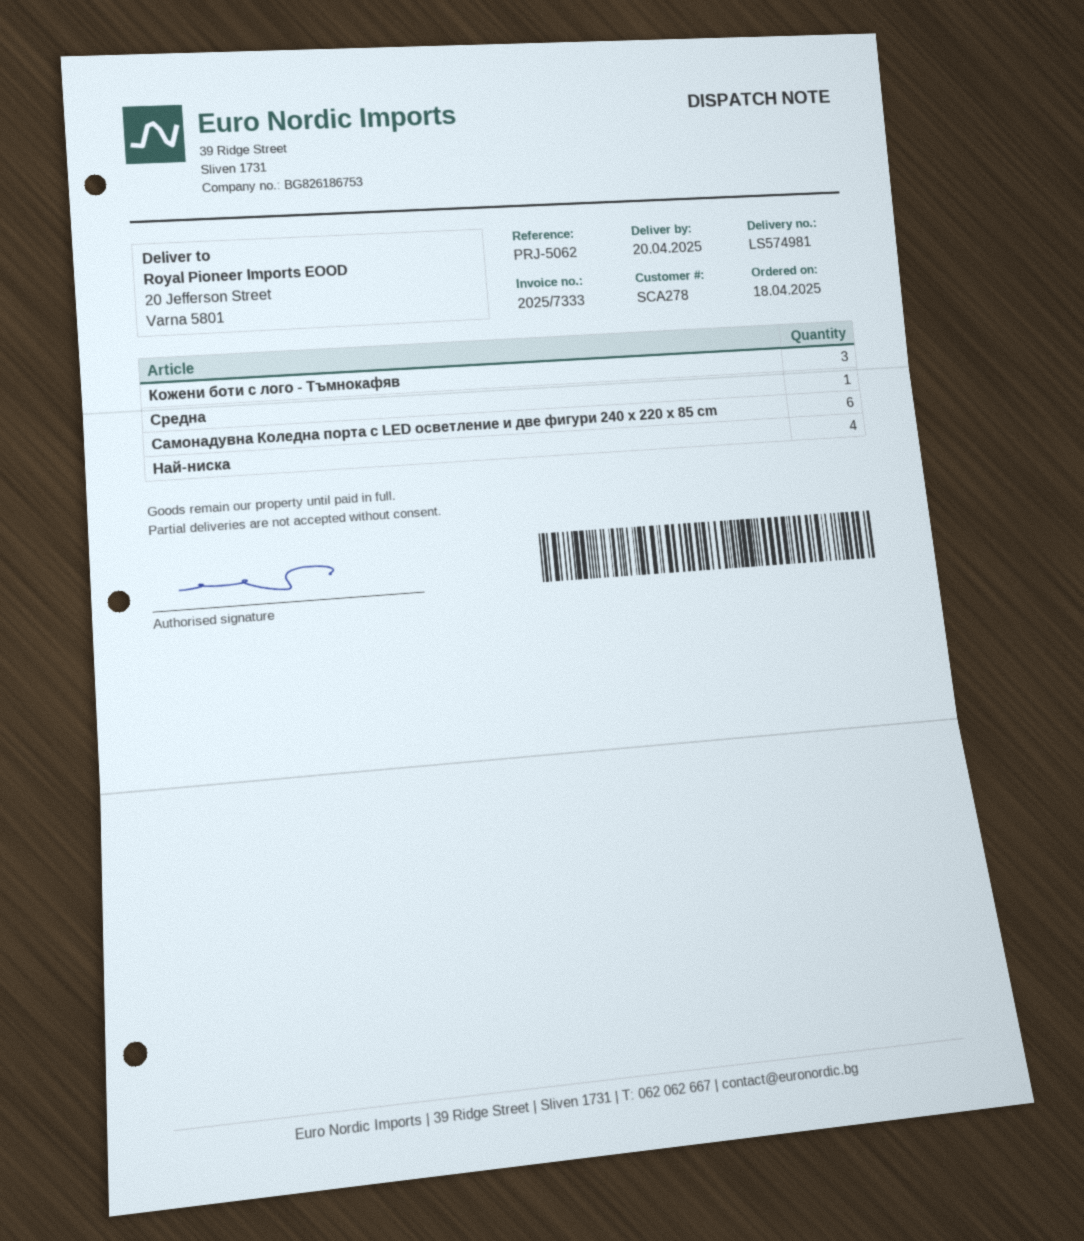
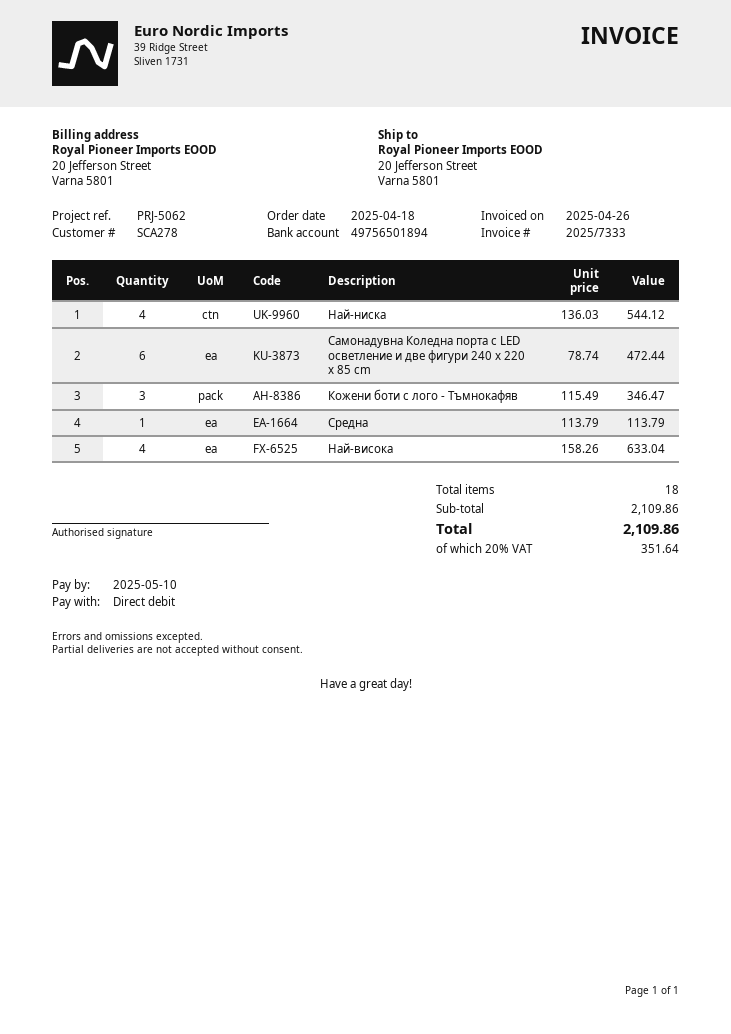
Най-висока: none -> 4

